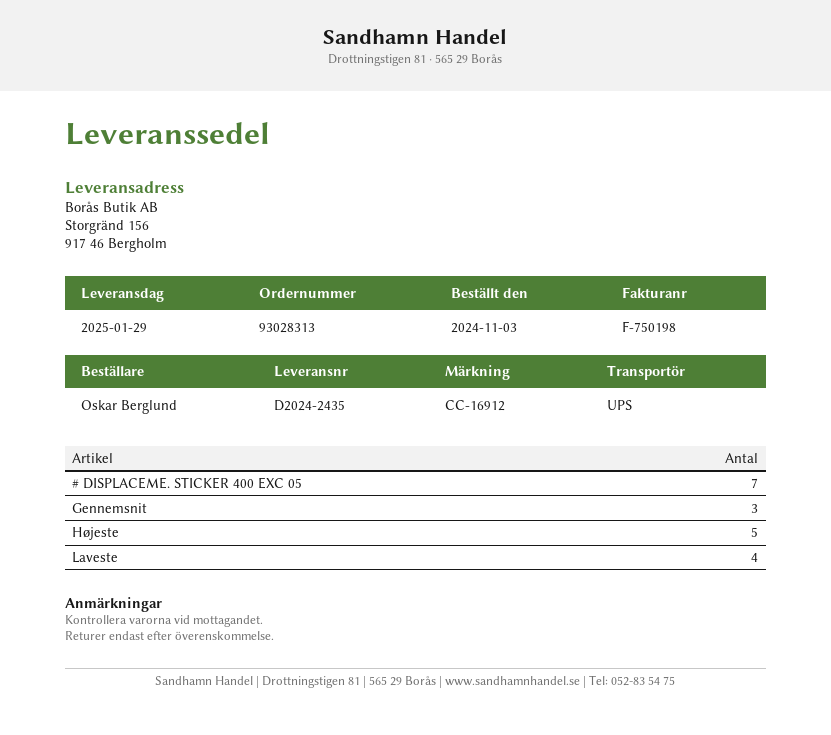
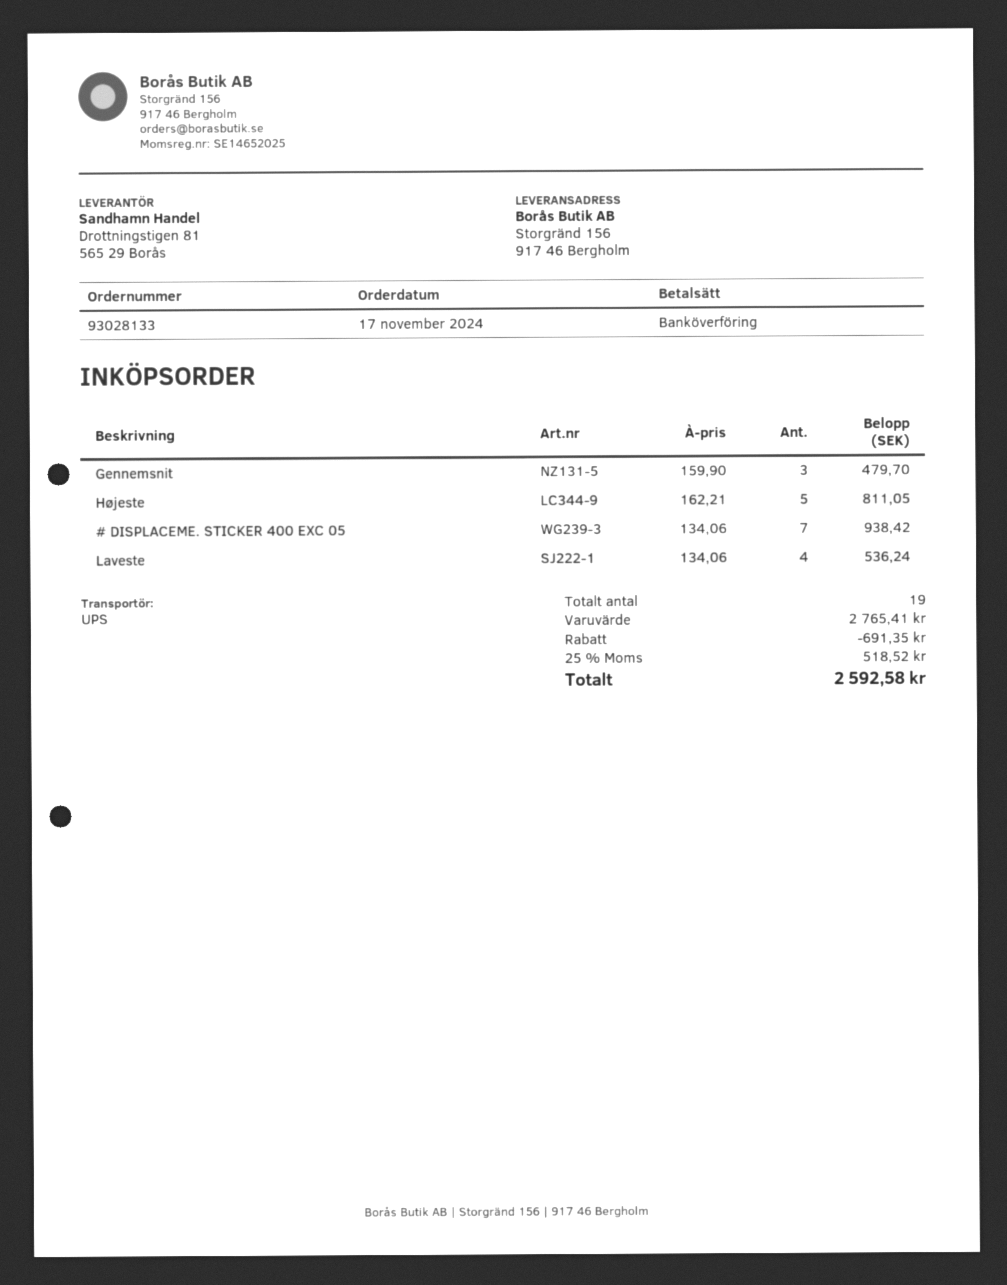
order number: 93028313 -> 93028133
order date: 2024-11-03 -> 2024-11-17

